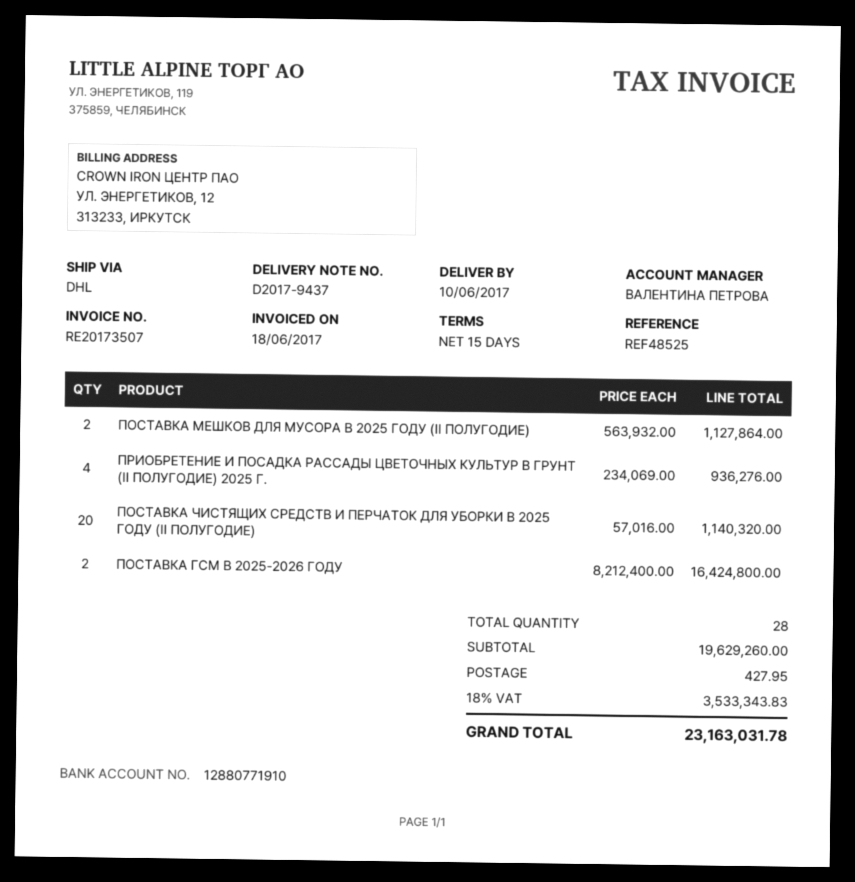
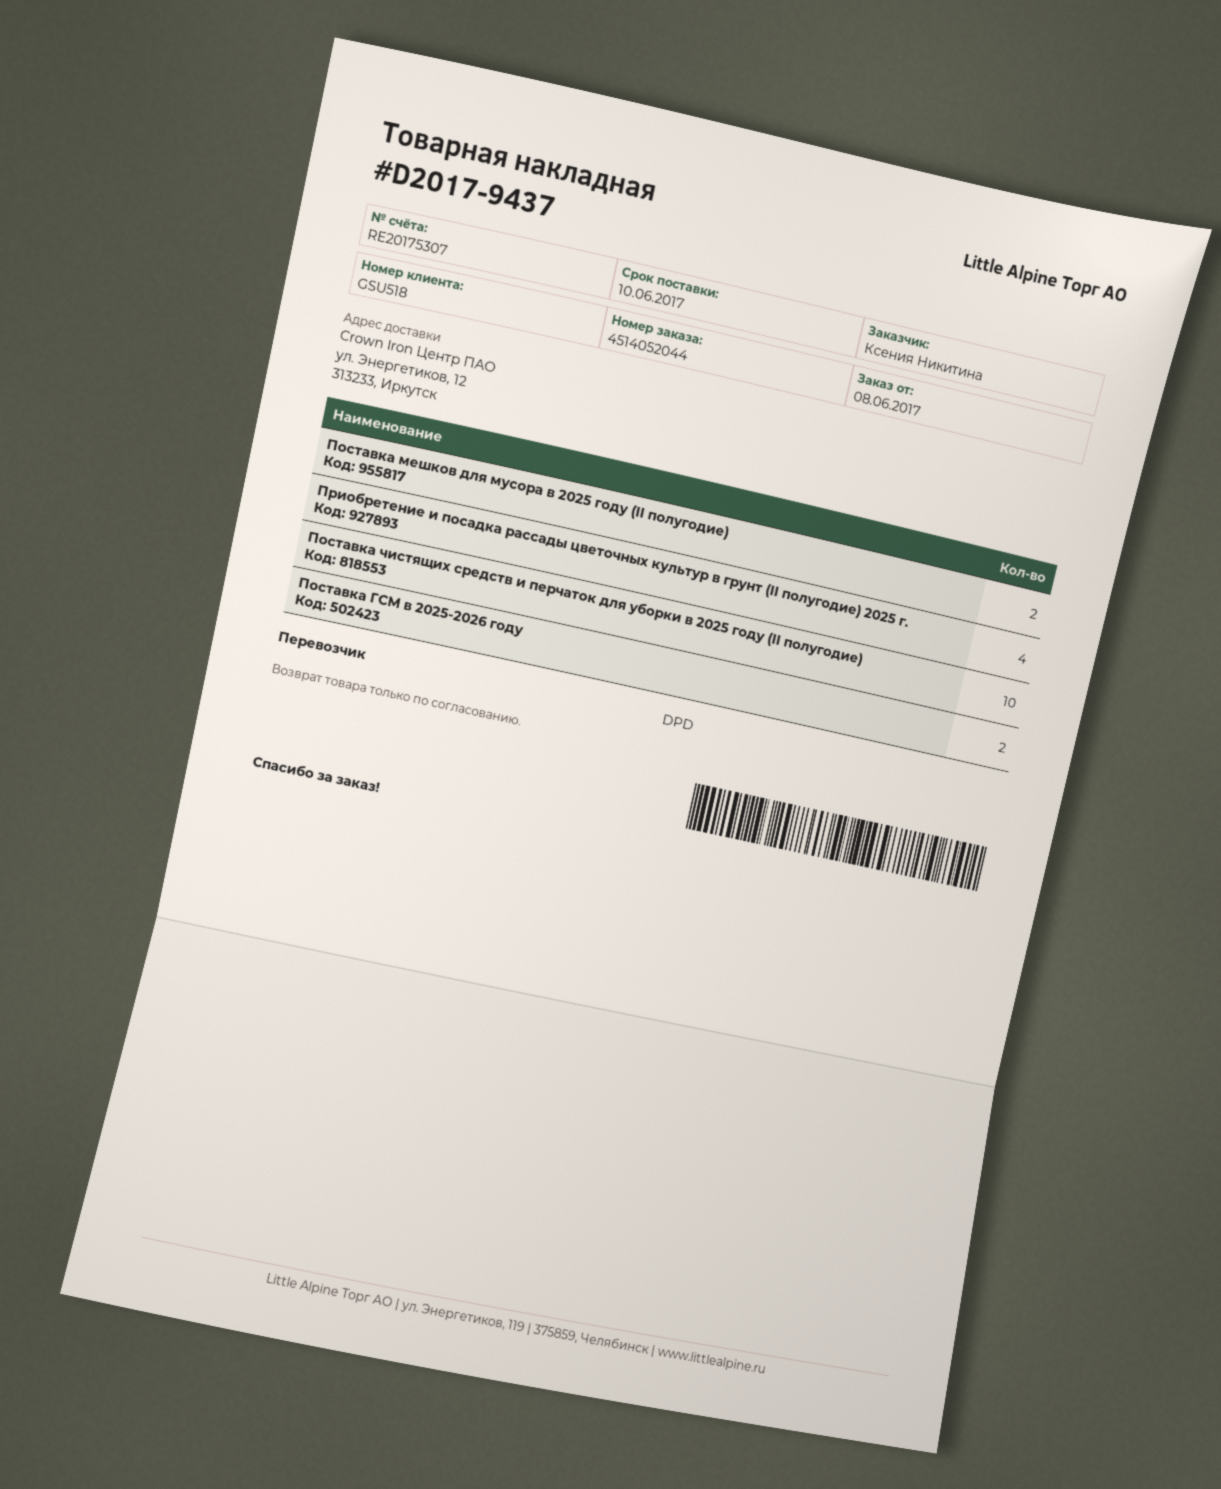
invoice number: RE20173507 -> RE20175307
shipping method: DHL -> DPD
ПОСТАВКА ЧИСТЯЩИХ СРЕДСТВ И ПЕРЧАТОК ДЛЯ УБОРКИ В 2025 ГОДУ (II ПОЛУГОДИЕ): 20 -> 10

